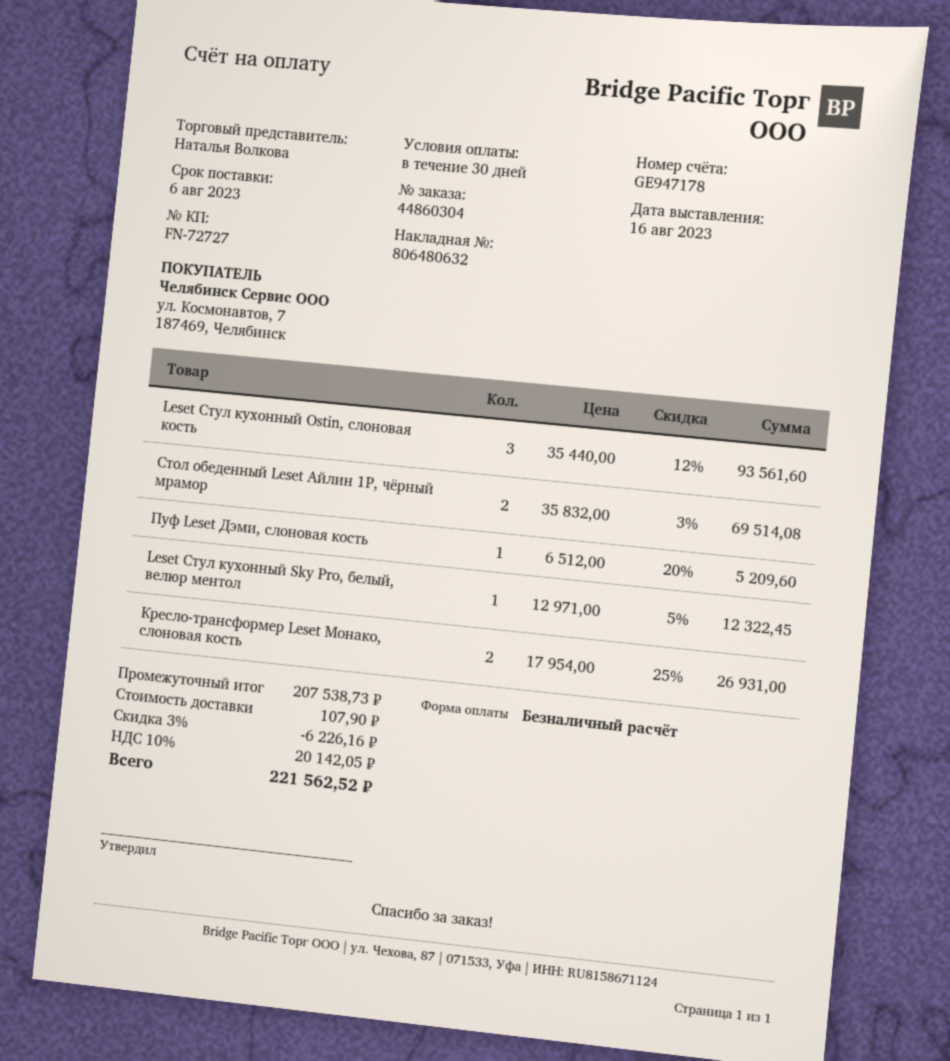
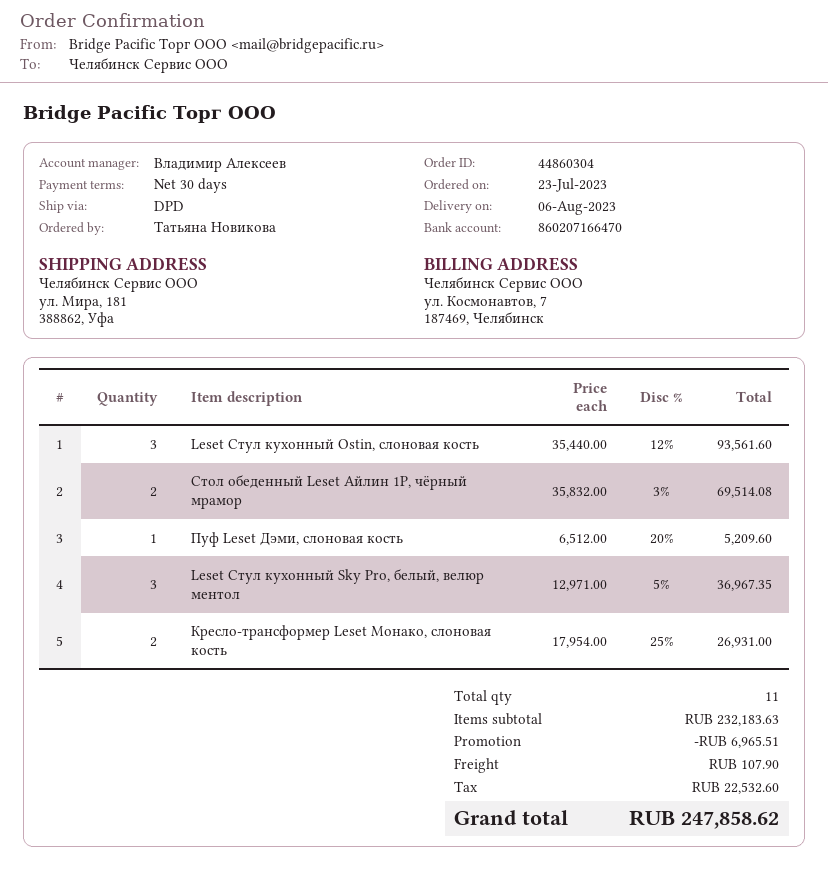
sales rep: Наталья Волкова -> Владимир Алексеев
Leset Стул кухонный Sky Pro, белый, велюр ментол: 1 x 12971.00 - 5% = 12322.45 -> 3 x 12971.00 - 5% = 36967.35
subtotal: 207538.73 -> 232183.63
discount: 6226.16 -> 6965.51
tax: 20142.05 -> 22532.60
total: 221562.52 -> 247858.62

